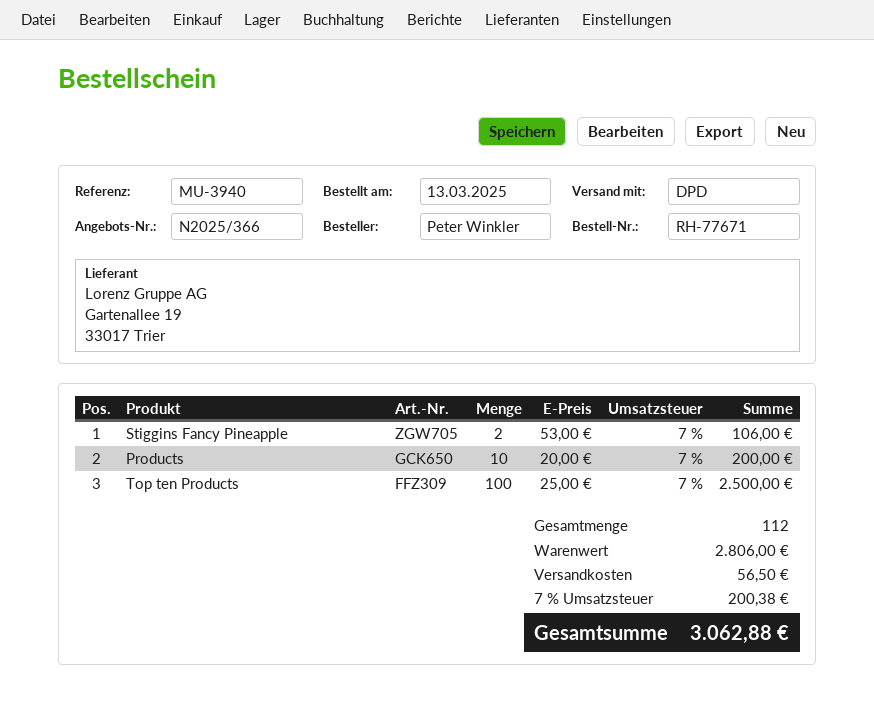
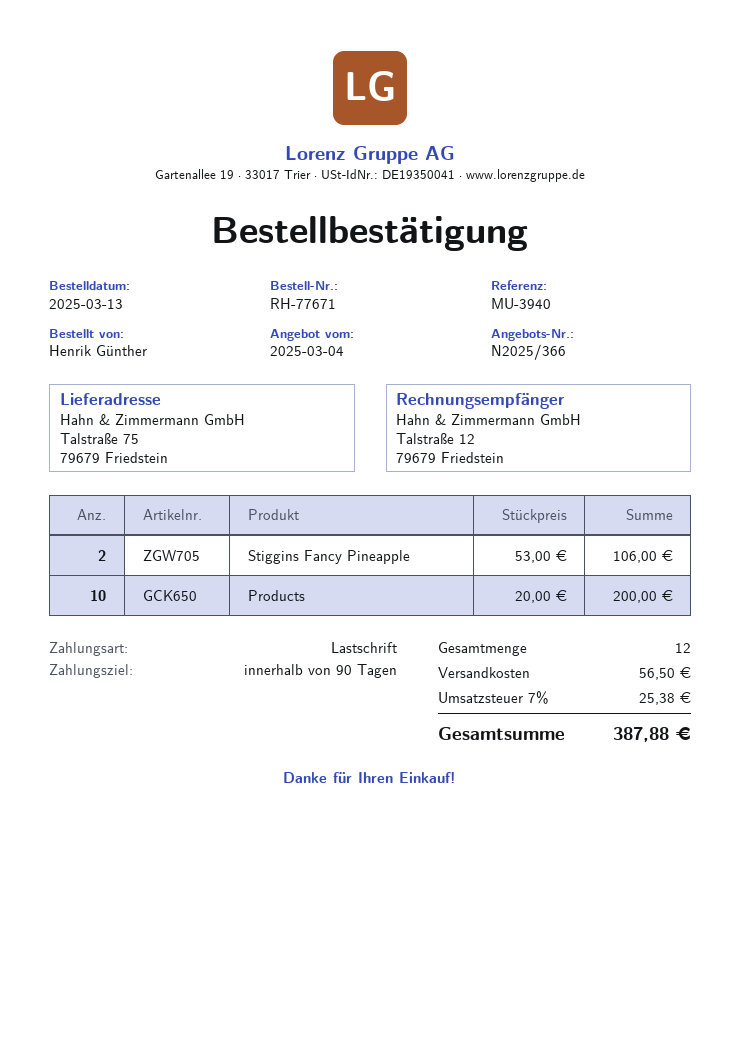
ordered by: Peter Winkler -> Henrik Günther
Top ten Products: 100 x 25.00 = 2500.00 -> none
total quantity: 112 -> 12
tax: 7% = 200.38 -> 7% = 25.38
total: 3062.88 -> 387.88

